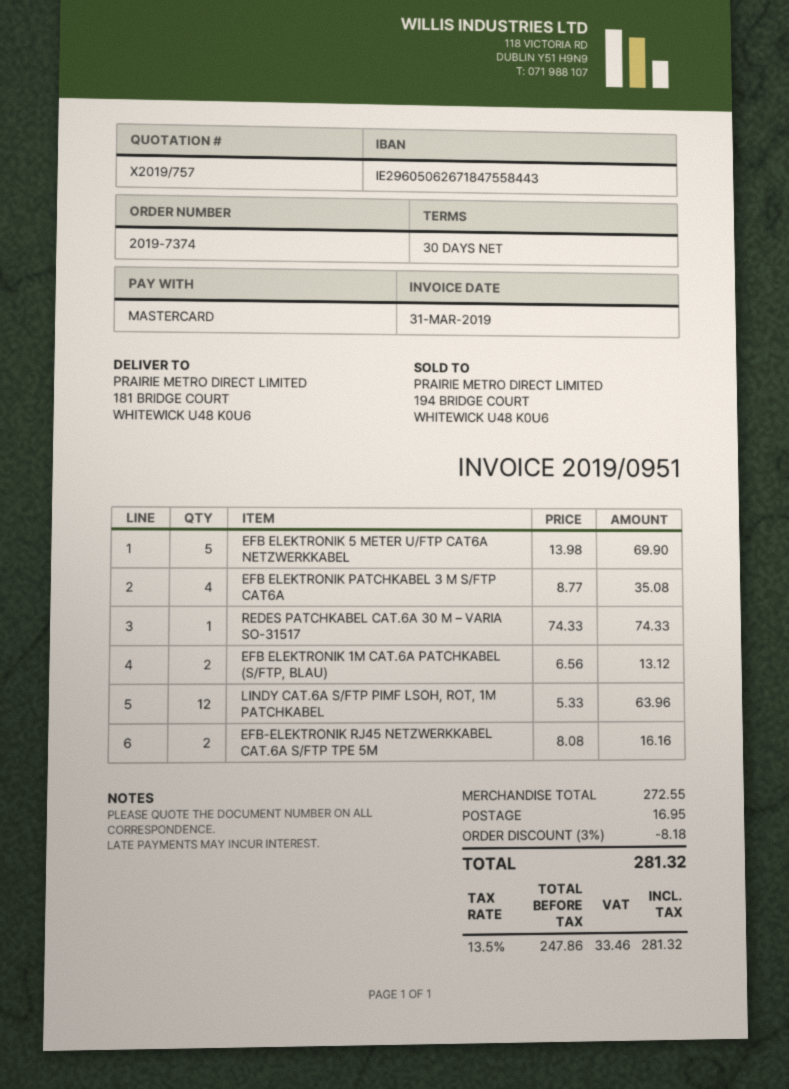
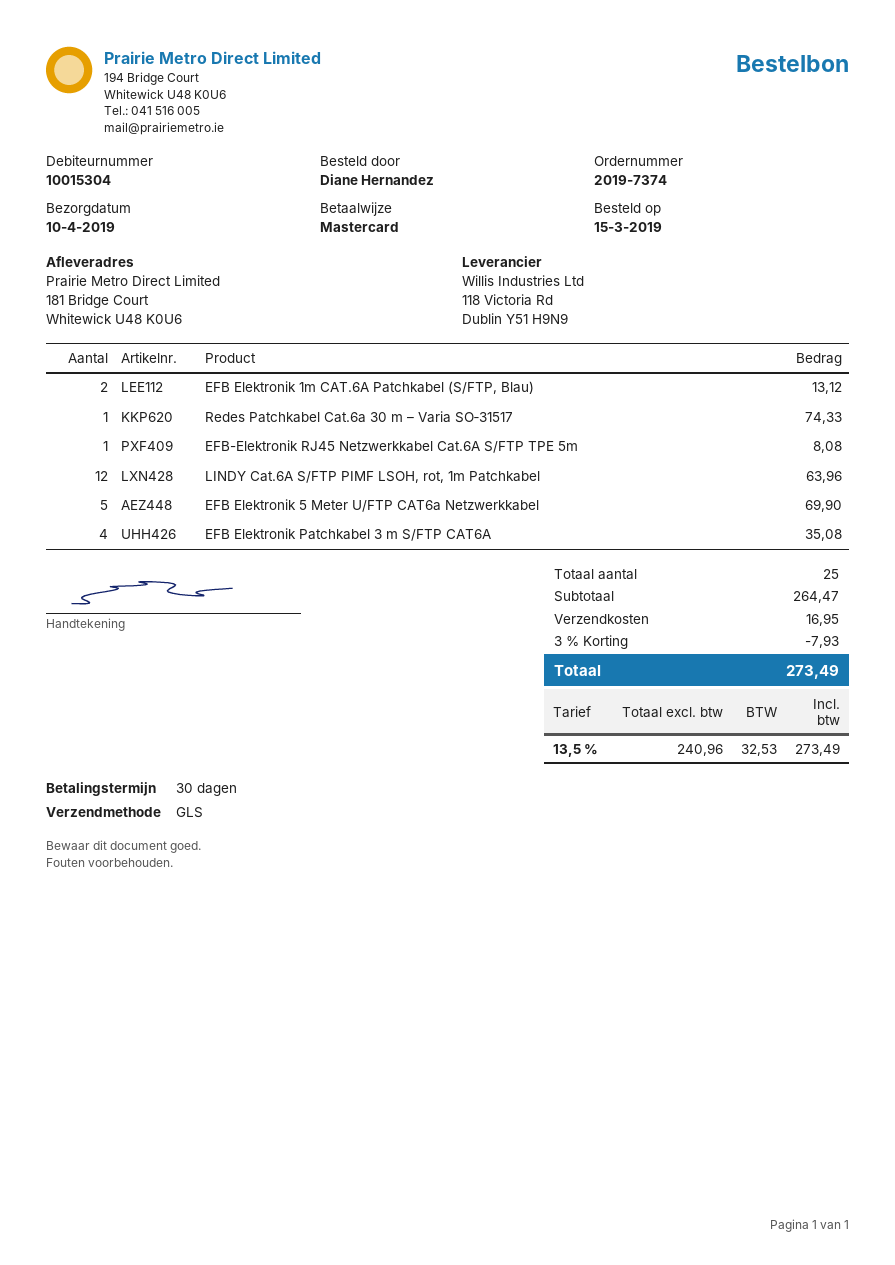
EFB-ELEKTRONIK RJ45 NETZWERKKABEL CAT.6A S/FTP TPE 5M: 2 for 16.16 -> 1 for 8.08
subtotal: 272.55 -> 264.47
discount: 3% = 8.18 -> 3% = 7.93
net: 247.86 -> 240.96
tax: 13.5% = 33.46 -> 13.5% = 32.53
total: 281.32 -> 273.49

